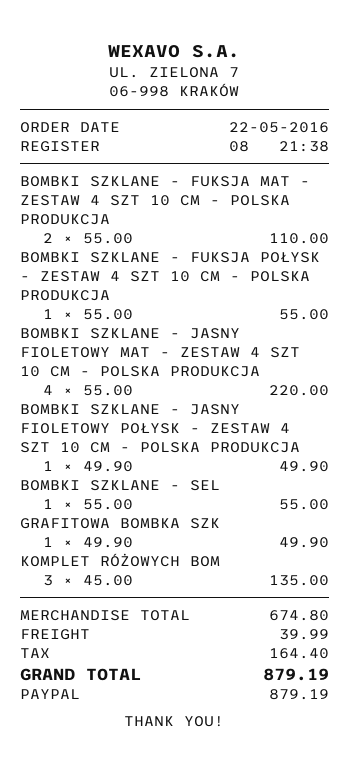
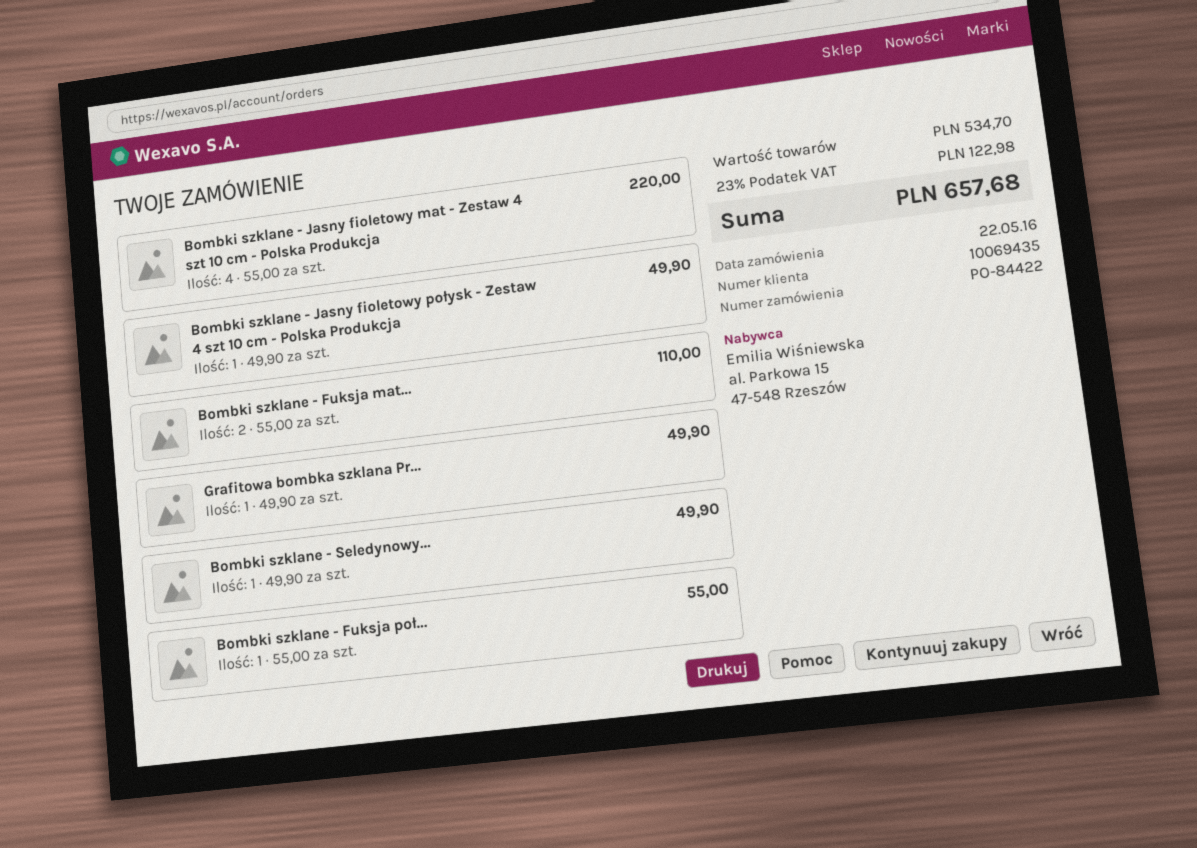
BOMBKI SZKLANE - SEL: 1 x 55.00 = 55.00 -> 1 x 49.90 = 49.90
KOMPLET RÓŻOWYCH BOM: 3 x 45.00 = 135.00 -> none
subtotal: 674.80 -> 534.70
shipping: 39.99 -> none
tax: 164.40 -> 122.98
total: 879.19 -> 657.68

